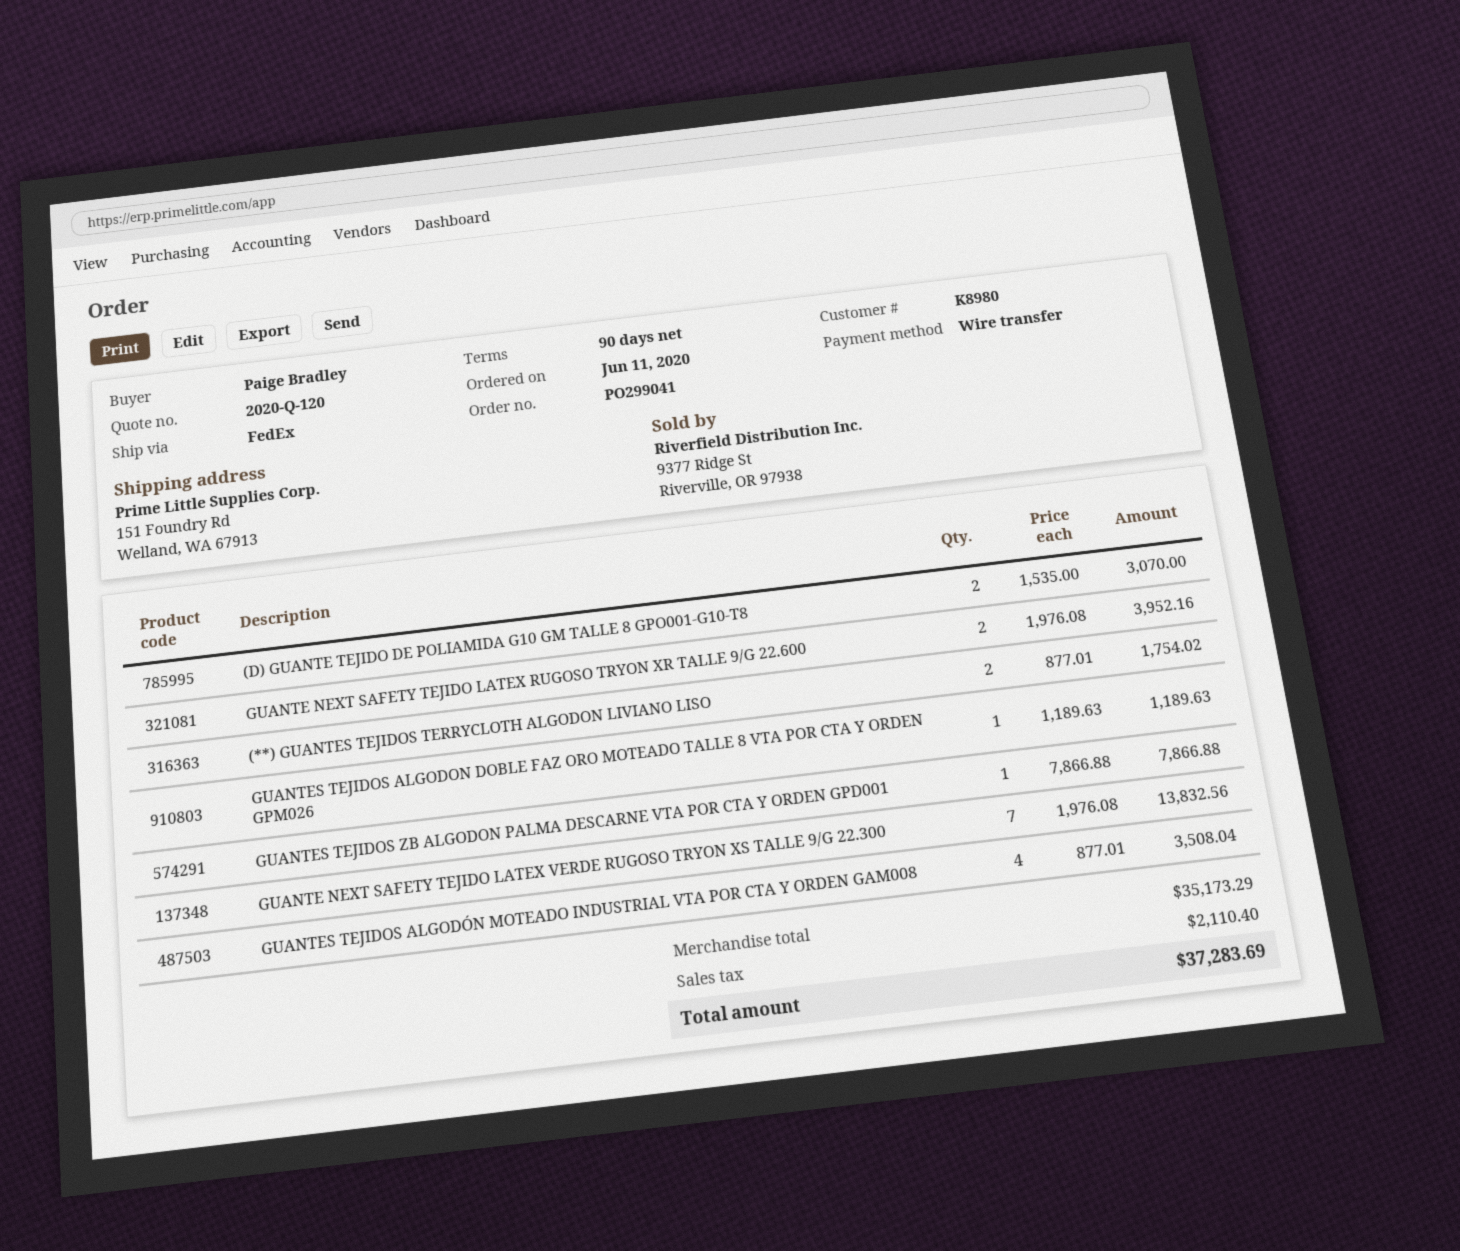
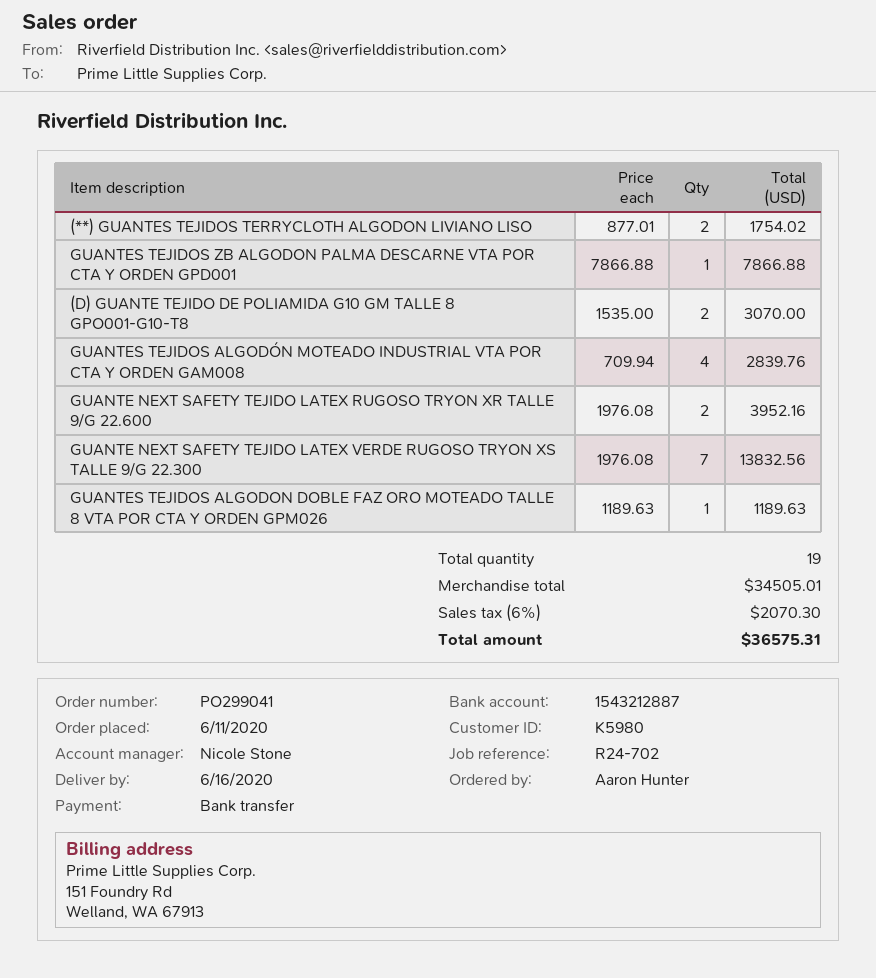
customer number: K8980 -> K5980
ordered by: Paige Bradley -> Aaron Hunter
GUANTES TEJIDOS ALGODÓN MOTEADO INDUSTRIAL VTA POR CTA Y ORDEN GAM008: 4 x 877.01 = 3508.04 -> 4 x 709.94 = 2839.76
subtotal: 35173.29 -> 34505.01
tax: 2110.40 -> 2070.30
total: 37283.69 -> 36575.31

